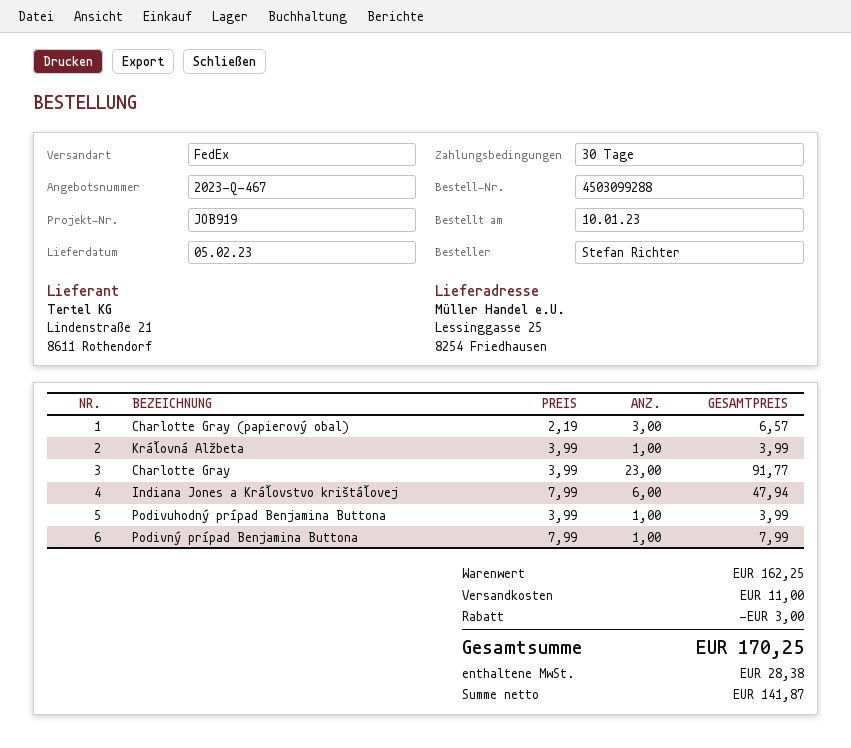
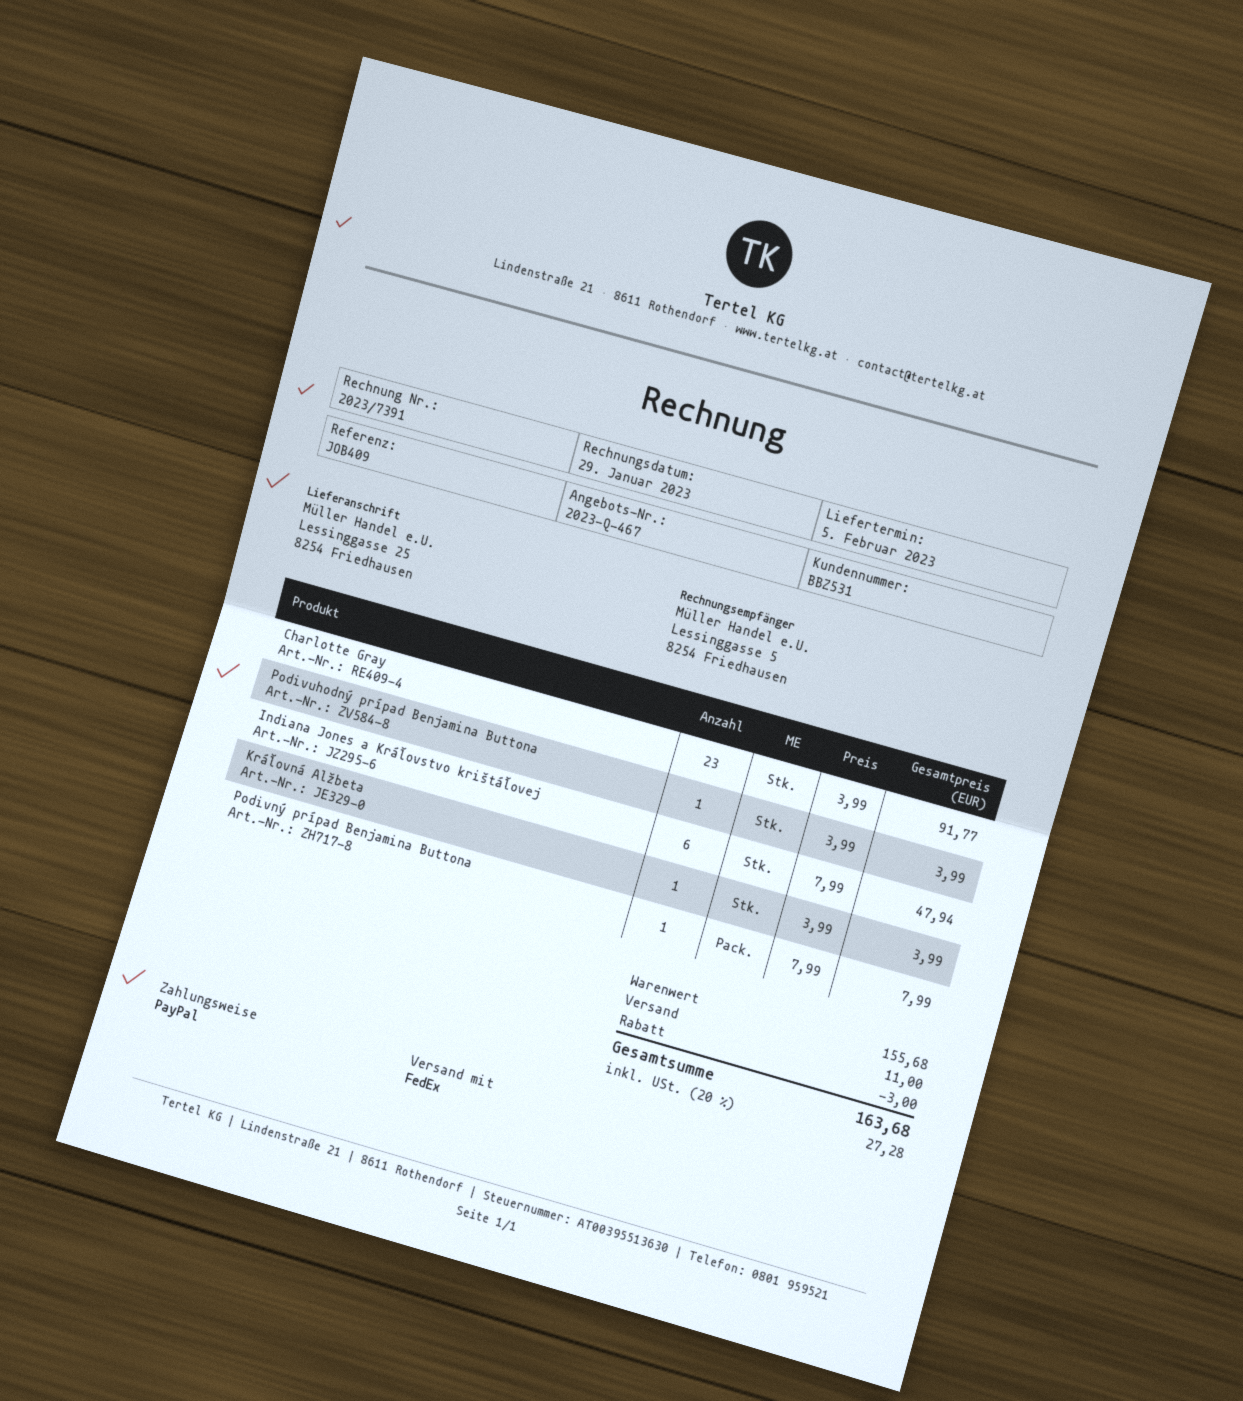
reference: JOB919 -> JOB409
Charlotte Gray (papierový obal): 3 x 2.19 = 6.57 -> none
subtotal: 162.25 -> 155.68
tax: 28.38 -> 27.28
total: 170.25 -> 163.68

